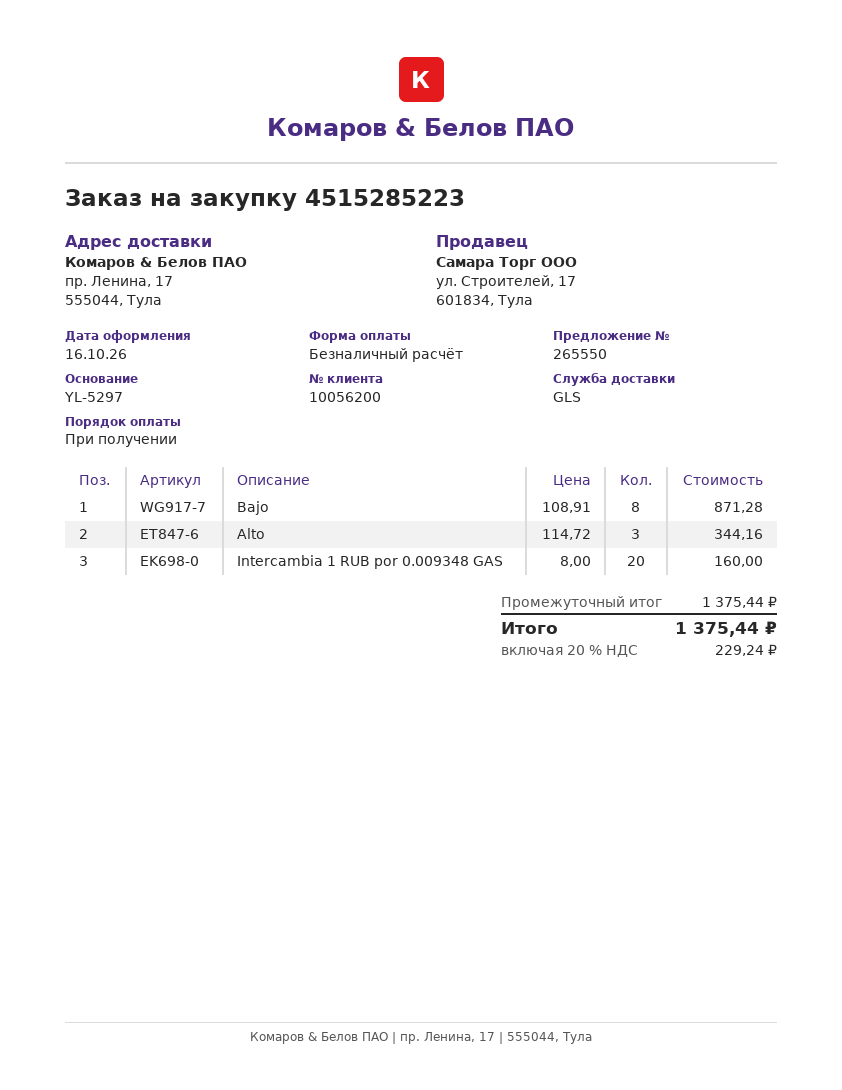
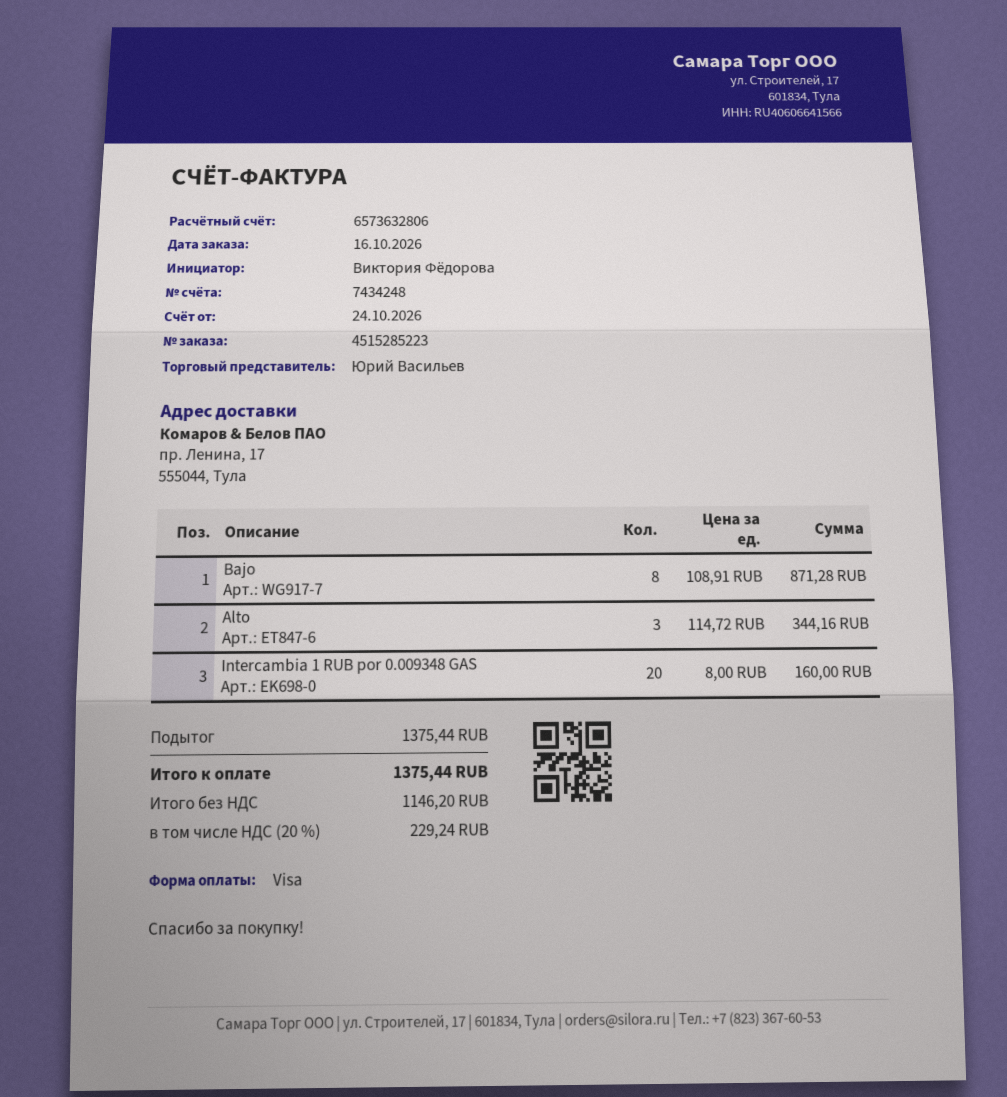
payment method: bank transfer -> Visa

